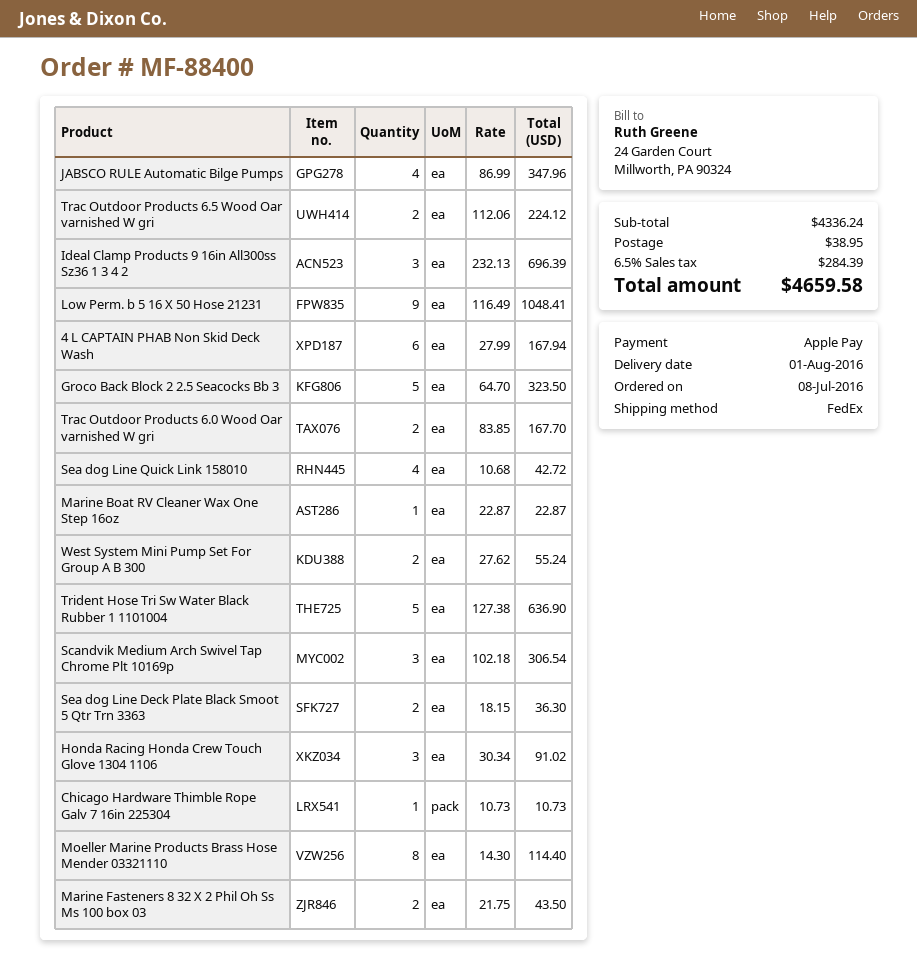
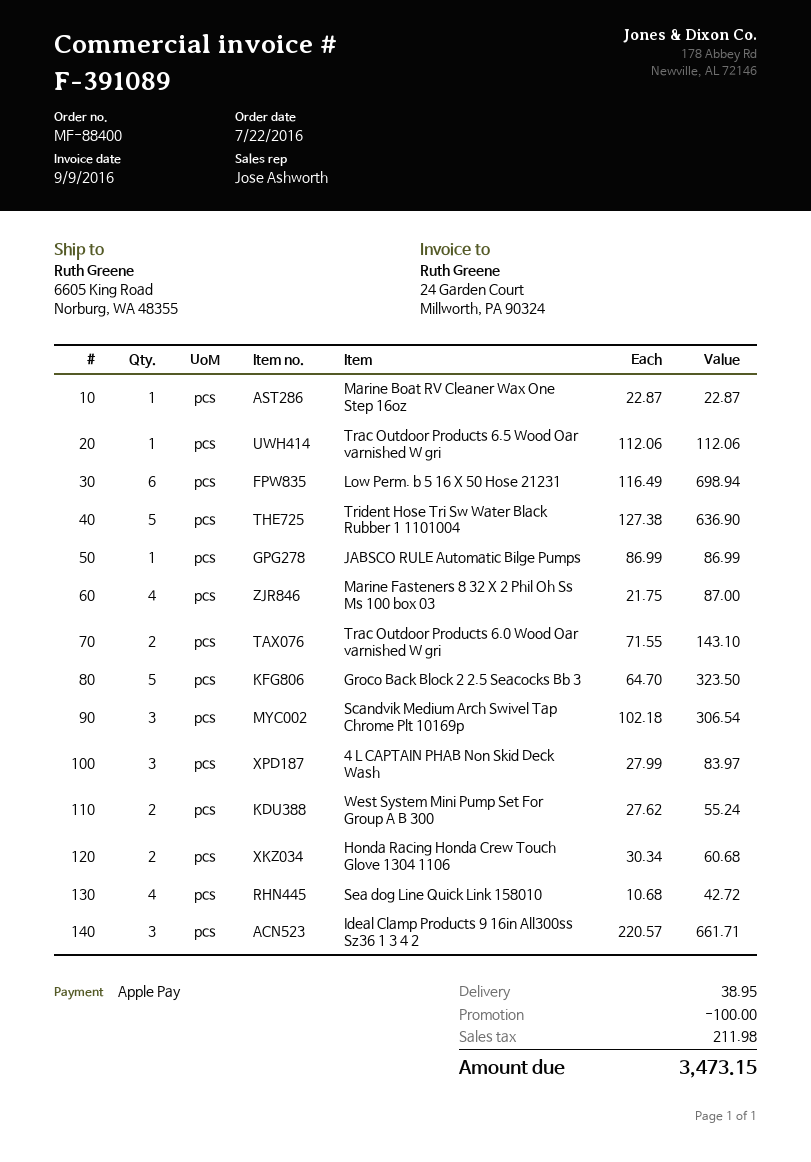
order date: 2016-07-08 -> 2016-07-22
JABSCO RULE Automatic Bilge Pumps: 4 x 86.99 = 347.96 -> 1 x 86.99 = 86.99
Trac Outdoor Products 6.5 Wood Oar varnished W gri: 2 x 112.06 = 224.12 -> 1 x 112.06 = 112.06
Ideal Clamp Products 9 16in All300ss Sz36 1 3 4 2: 3 x 232.13 = 696.39 -> 3 x 220.57 = 661.71
Low Perm. b 5 16 X 50 Hose 21231: 9 x 116.49 = 1048.41 -> 6 x 116.49 = 698.94
4 L CAPTAIN PHAB Non Skid Deck Wash: 6 x 27.99 = 167.94 -> 3 x 27.99 = 83.97
Trac Outdoor Products 6.0 Wood Oar varnished W gri: 2 x 83.85 = 167.70 -> 2 x 71.55 = 143.10
Sea dog Line Deck Plate Black Smoot 5 Qtr Trn 3363: 2 x 18.15 = 36.30 -> none
Honda Racing Honda Crew Touch Glove 1304 1106: 3 x 30.34 = 91.02 -> 2 x 30.34 = 60.68
Chicago Hardware Thimble Rope Galv 7 16in 225304: 1 x 10.73 = 10.73 -> none
Moeller Marine Products Brass Hose Mender 03321110: 8 x 14.30 = 114.40 -> none
Marine Fasteners 8 32 X 2 Phil Oh Ss Ms 100 box 03: 2 x 21.75 = 43.50 -> 4 x 21.75 = 87.00
discount: none -> 100.00
tax: 284.39 -> 211.98
total: 4659.58 -> 3473.15

